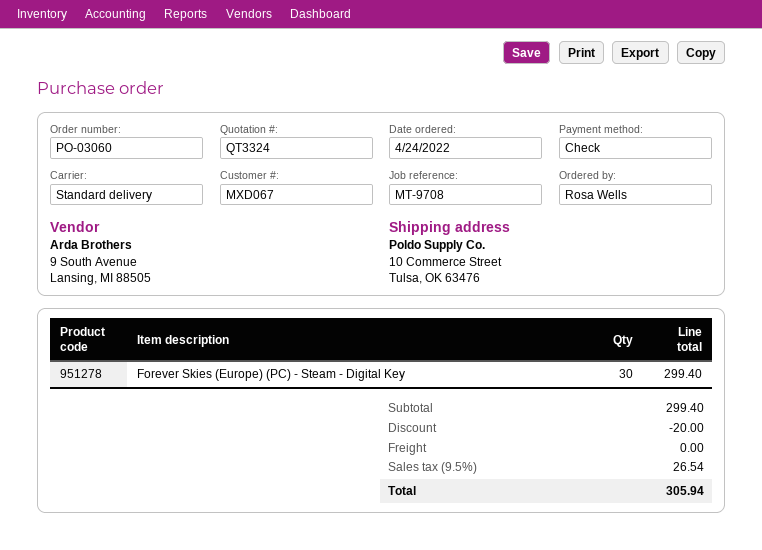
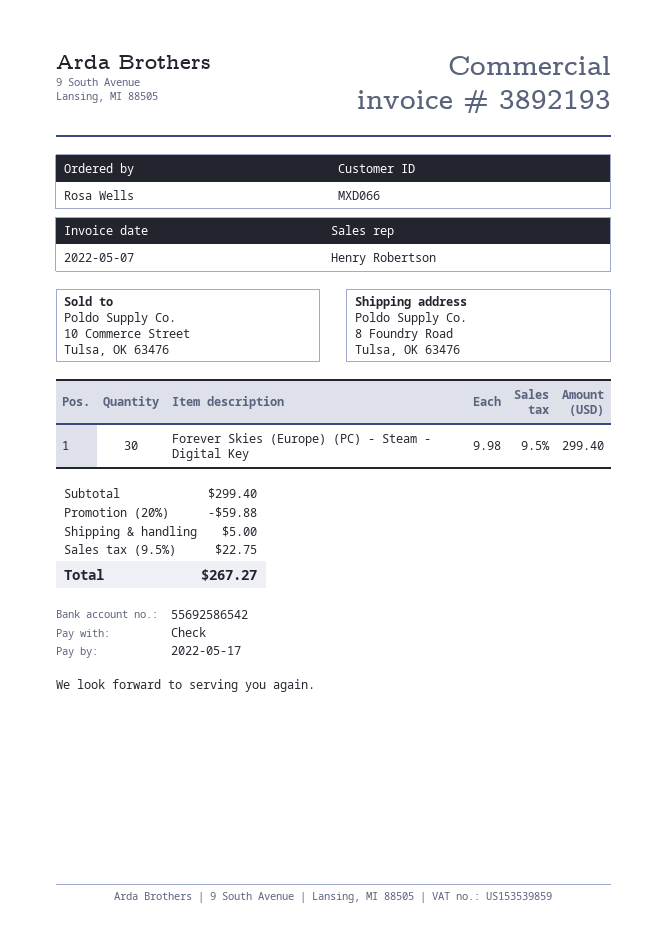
customer number: MXD067 -> MXD066
ship to: 10 Commerce Street, Tulsa, OK 63476 -> 8 Foundry Road, Tulsa, OK 63476
discount: 20.00 -> 59.88
shipping: 0.00 -> 5.00
tax: 9.5% = 26.54 -> 9.5% = 22.75
total: 305.94 -> 267.27

